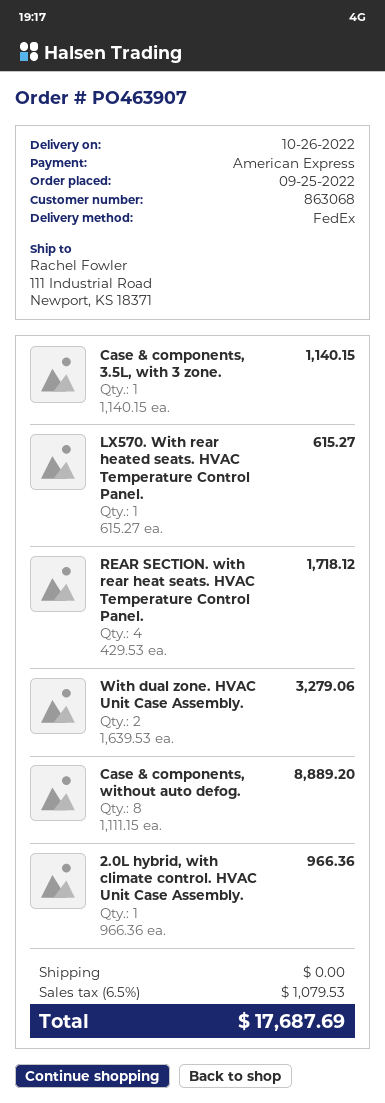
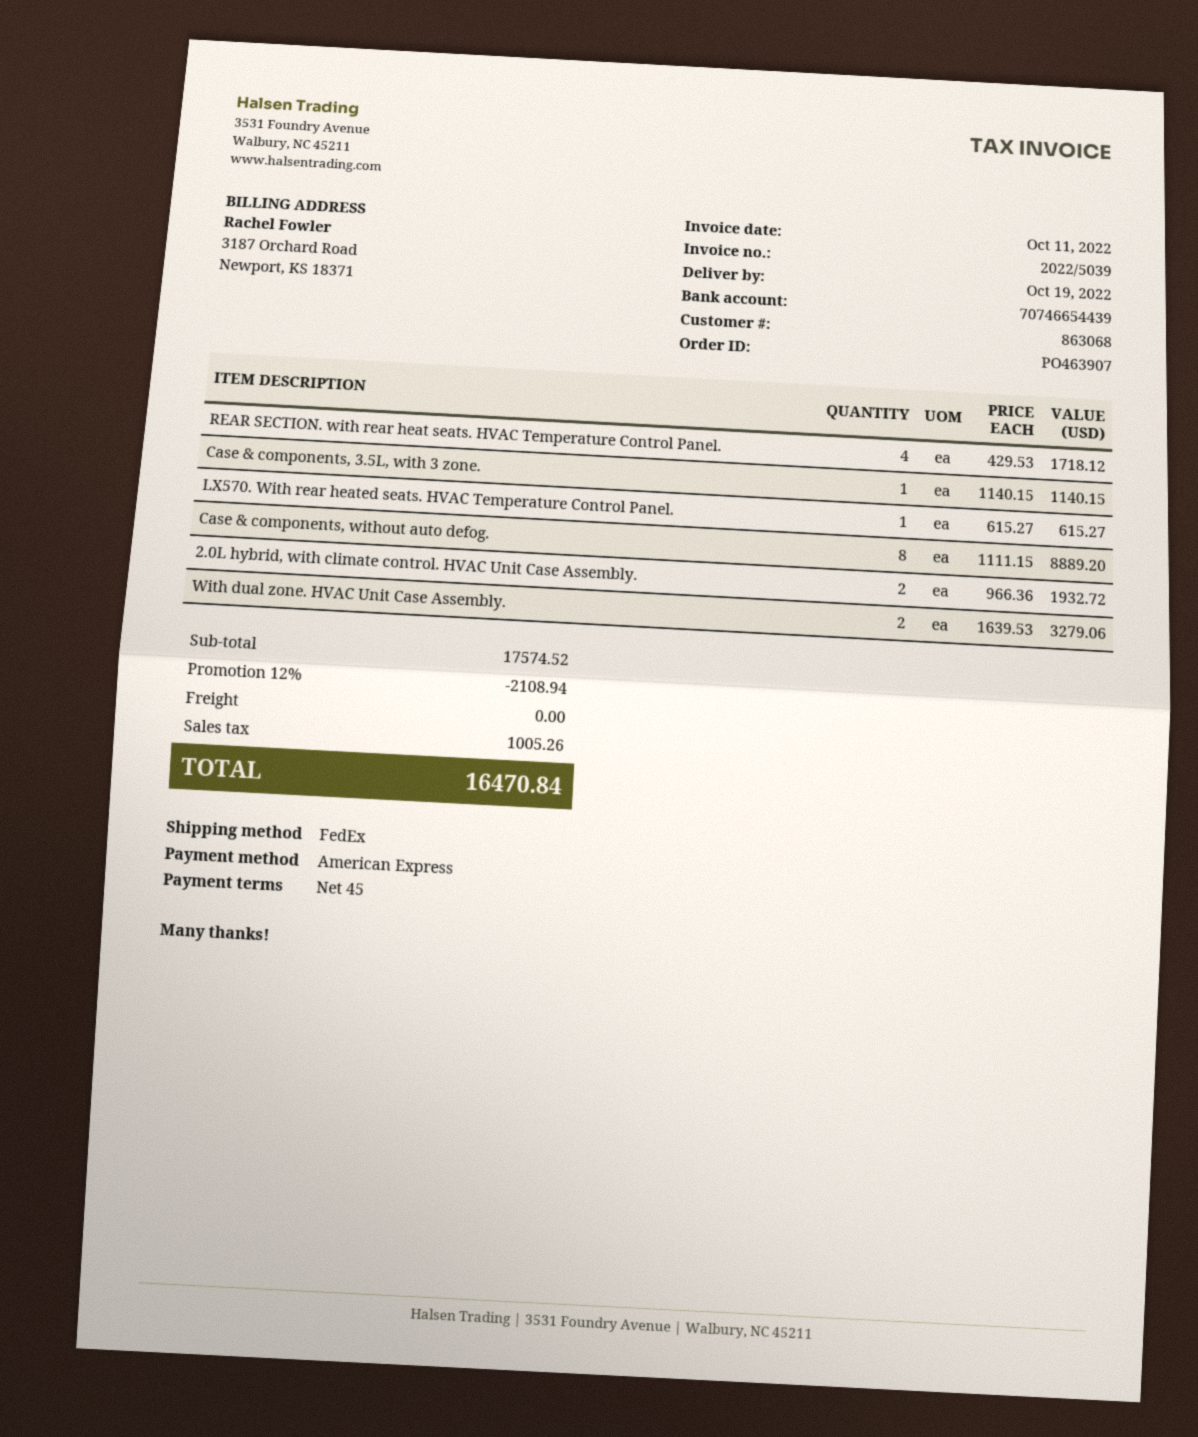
delivery date: 2022-10-26 -> 2022-10-19
2.0L hybrid, with climate control. HVAC Unit Case Assembly.: 1 x 966.36 = 966.36 -> 2 x 966.36 = 1932.72
discount: none -> 12% = 2108.94
tax: 1079.53 -> 1005.26
total: 17687.69 -> 16470.84

